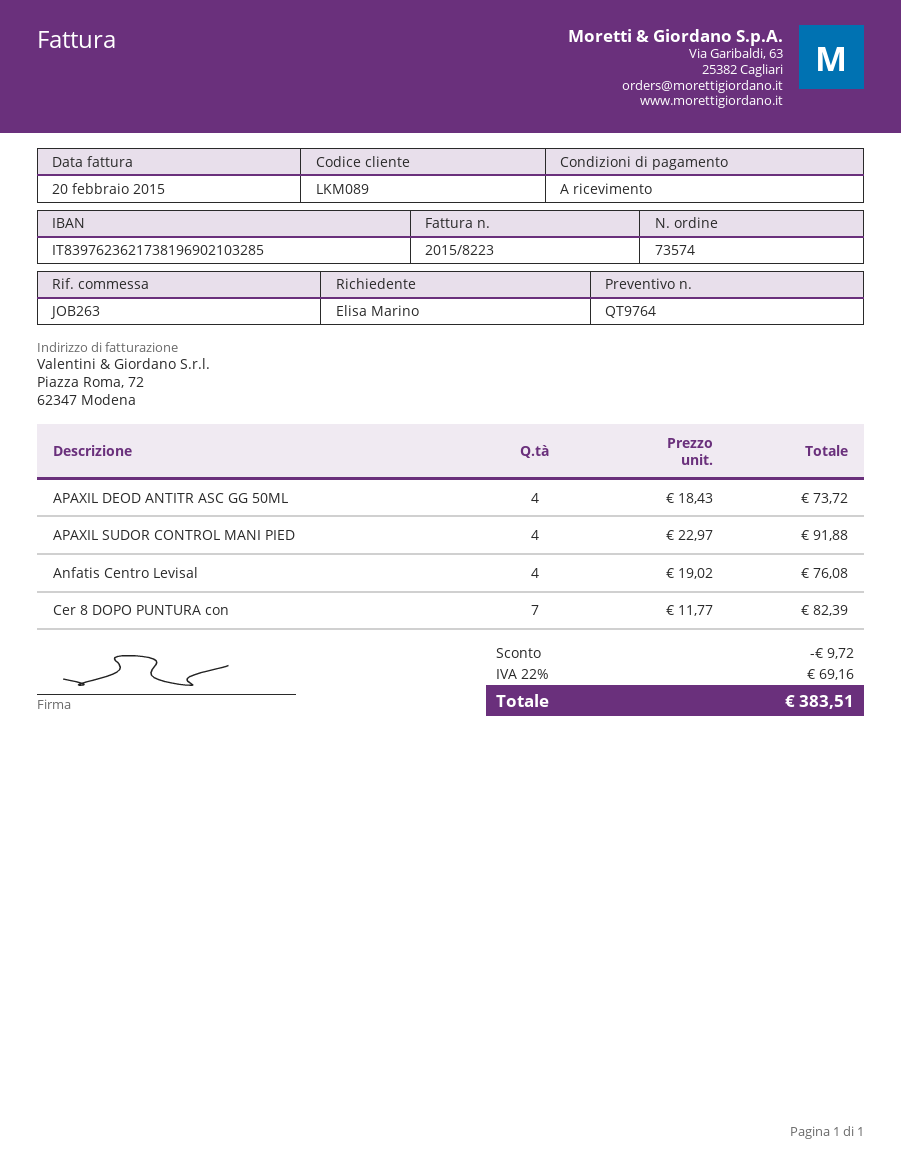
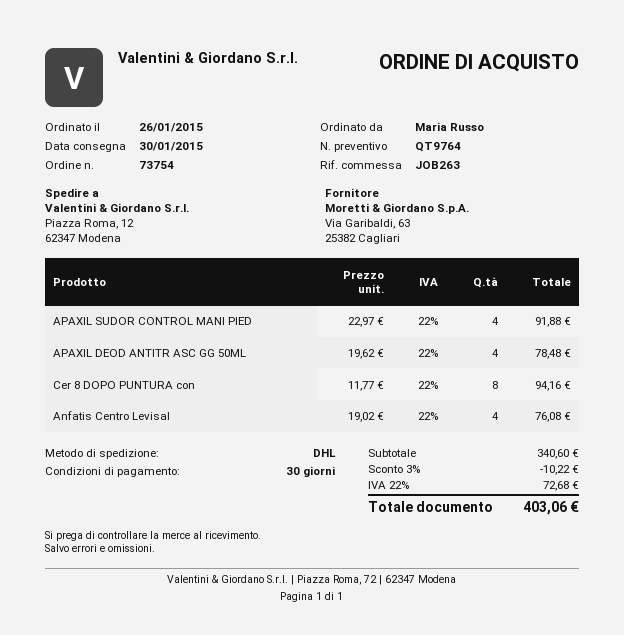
order number: 73574 -> 73754
payment terms: on receipt -> 30 days
ordered by: Elisa Marino -> Maria Russo
APAXIL DEOD ANTITR ASC GG 50ML: 4 x 18.43 = 73.72 -> 4 x 19.62 = 78.48
Cer 8 DOPO PUNTURA con: 7 x 11.77 = 82.39 -> 8 x 11.77 = 94.16
discount: 9.72 -> 10.22
tax: 22% = 69.16 -> 22% = 72.68
total: 383.51 -> 403.06

